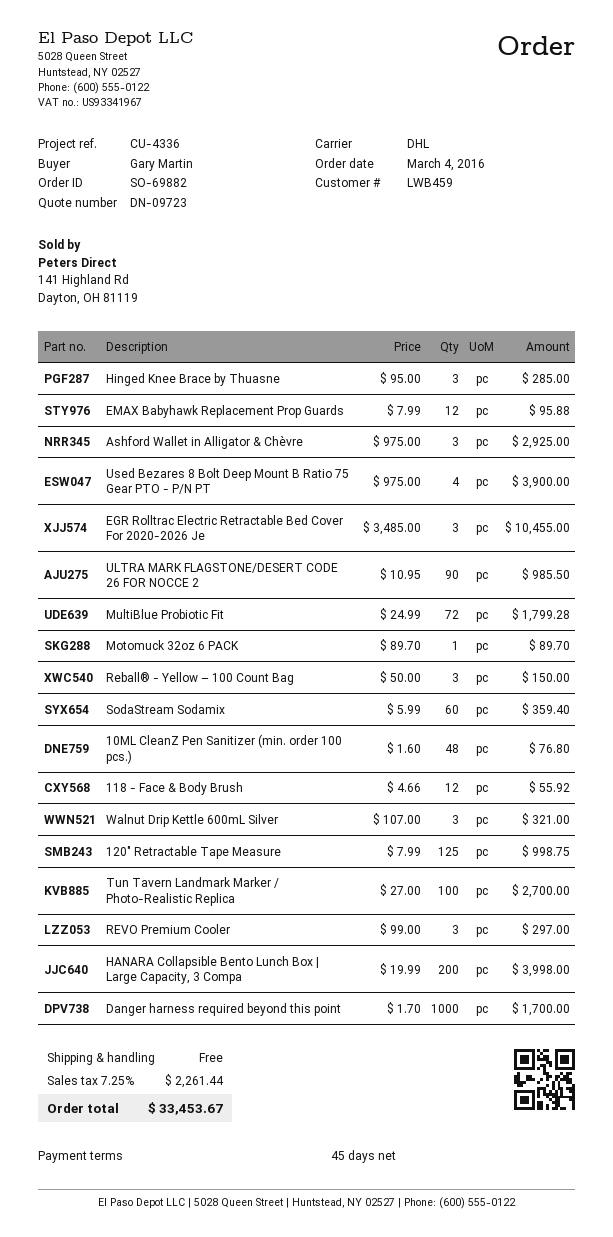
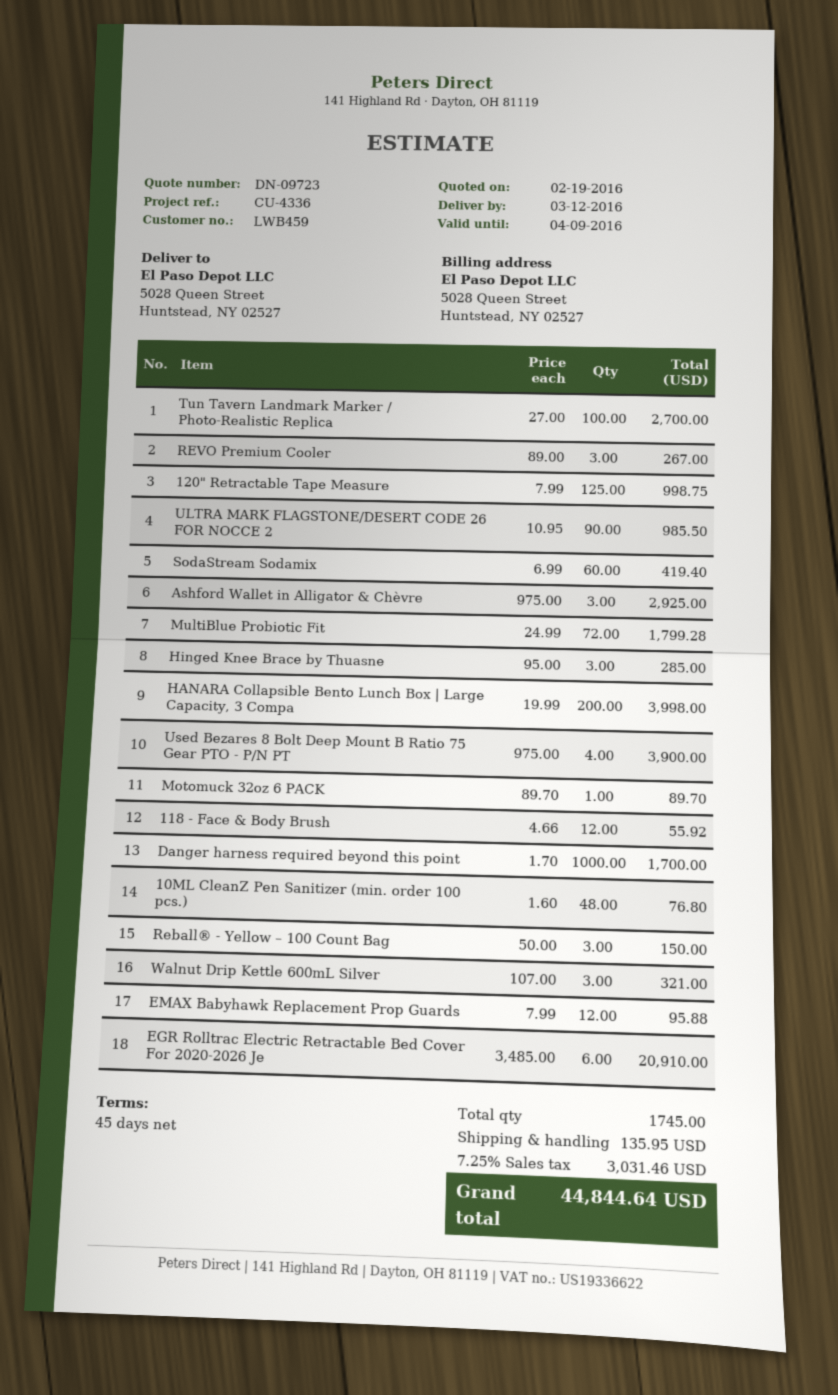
EGR Rolltrac Electric Retractable Bed Cover For 2020-2026 Je: 3 x 3485.00 = 10455.00 -> 6 x 3485.00 = 20910.00
SodaStream Sodamix: 60 x 5.99 = 359.40 -> 60 x 6.99 = 419.40
REVO Premium Cooler: 3 x 99.00 = 297.00 -> 3 x 89.00 = 267.00
shipping: 0.00 -> 135.95
tax: 7.25% = 2261.44 -> 7.25% = 3031.46
total: 33453.67 -> 44844.64

